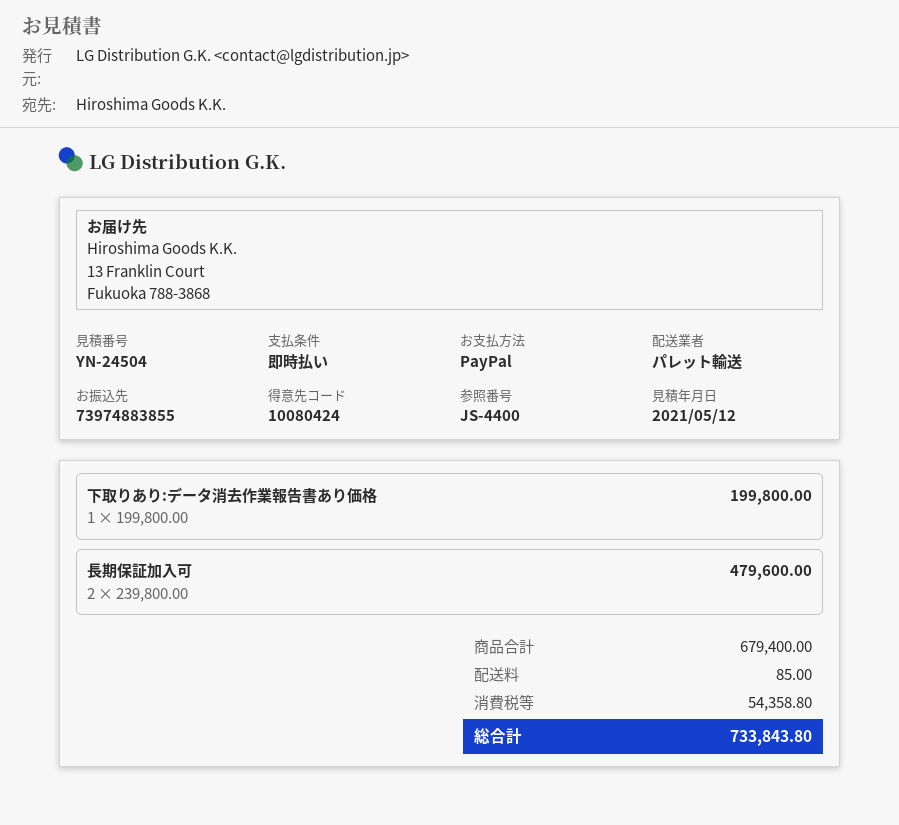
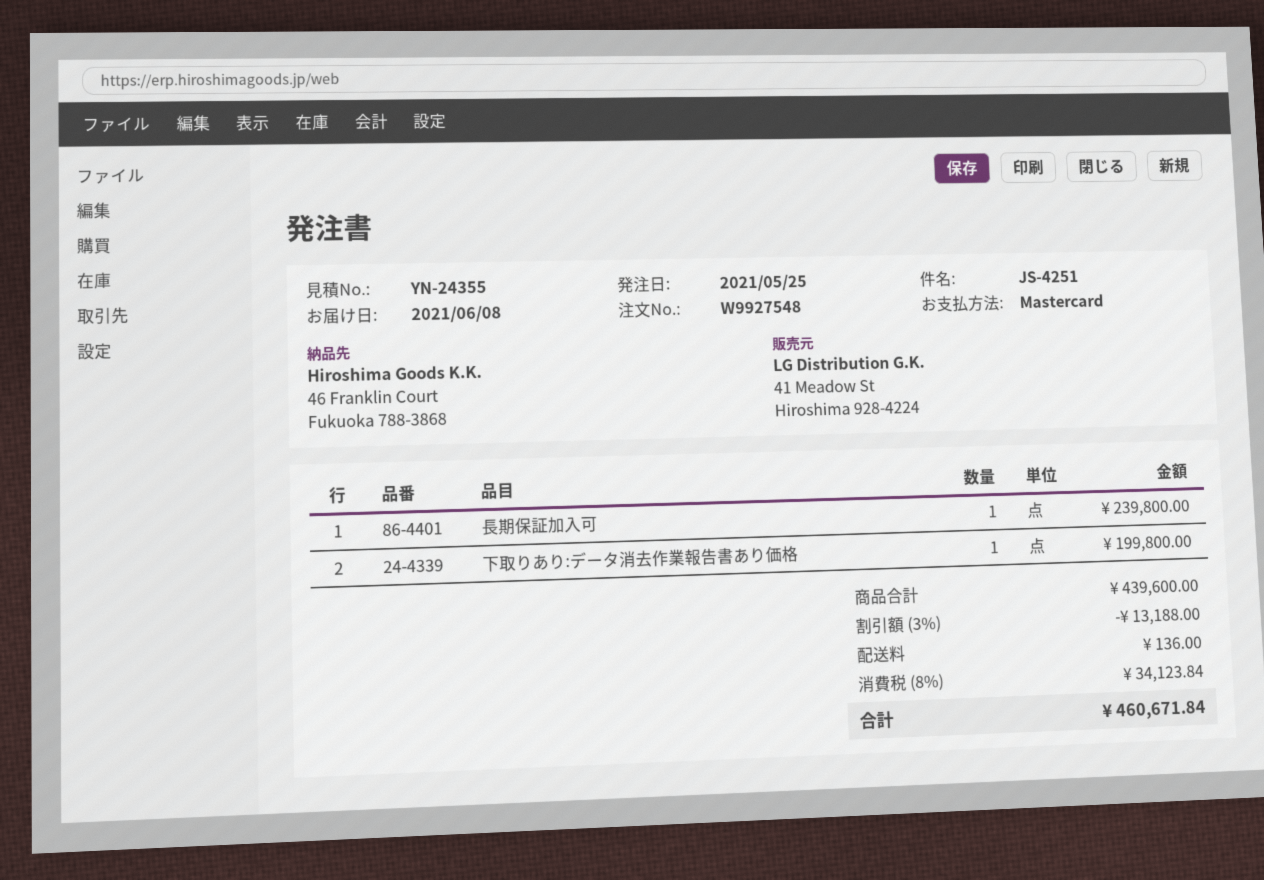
quote number: YN-24504 -> YN-24355
reference: JS-4400 -> JS-4251
payment method: PayPal -> Mastercard
ship to: 13 Franklin Court, Fukuoka 788-3868 -> 46 Franklin Court, Fukuoka 788-3868
長期保証加入可: 2 for 479600.00 -> 1 for 239800.00
subtotal: 679400.00 -> 439600.00
discount: none -> 3% = 13188.00
shipping: 85.00 -> 136.00
tax: 54358.80 -> 34123.84
total: 733843.80 -> 460671.84

